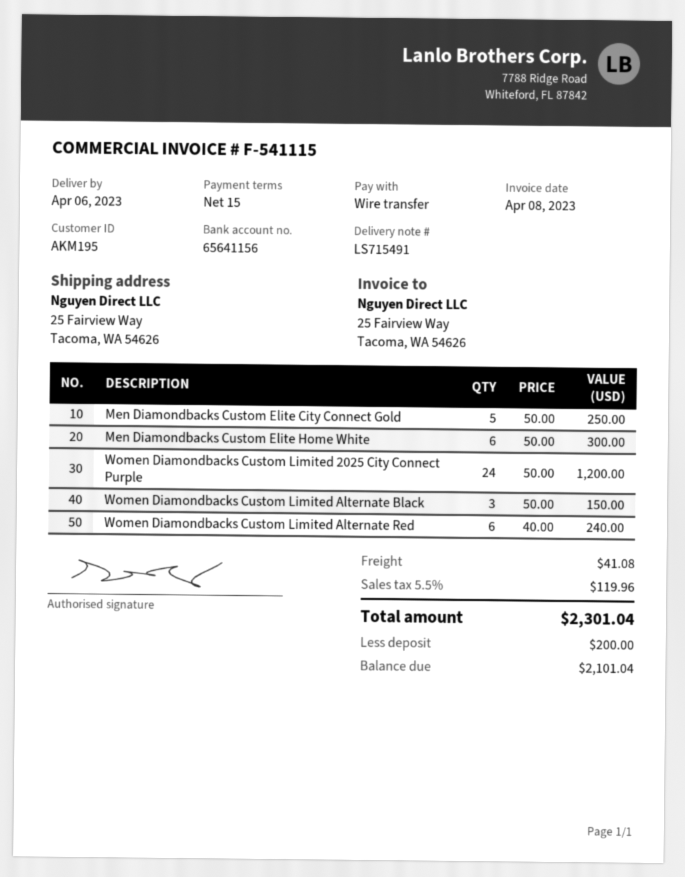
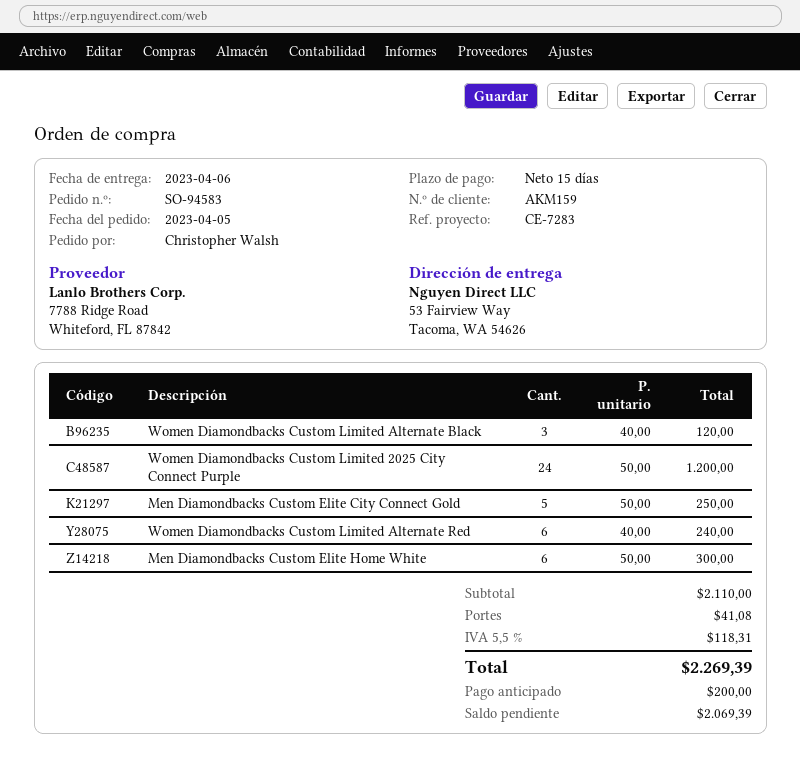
customer number: AKM195 -> AKM159
ship to: 25 Fairview Way, Tacoma, WA 54626 -> 53 Fairview Way, Tacoma, WA 54626
Women Diamondbacks Custom Limited Alternate Black: 3 x 50.00 = 150.00 -> 3 x 40.00 = 120.00
tax: 5.5% = 119.96 -> 5.5% = 118.31
total: 2301.04 -> 2269.39
balance: 2101.04 -> 2069.39

